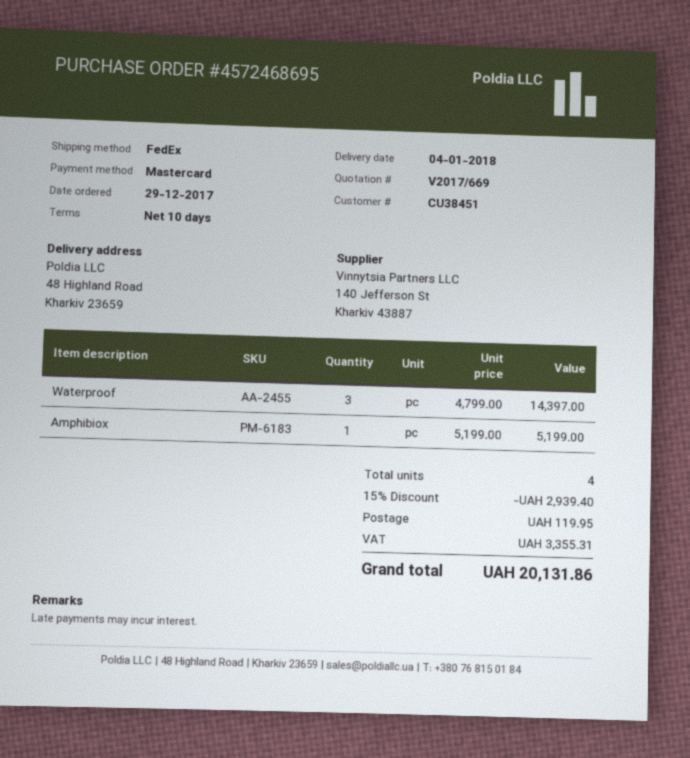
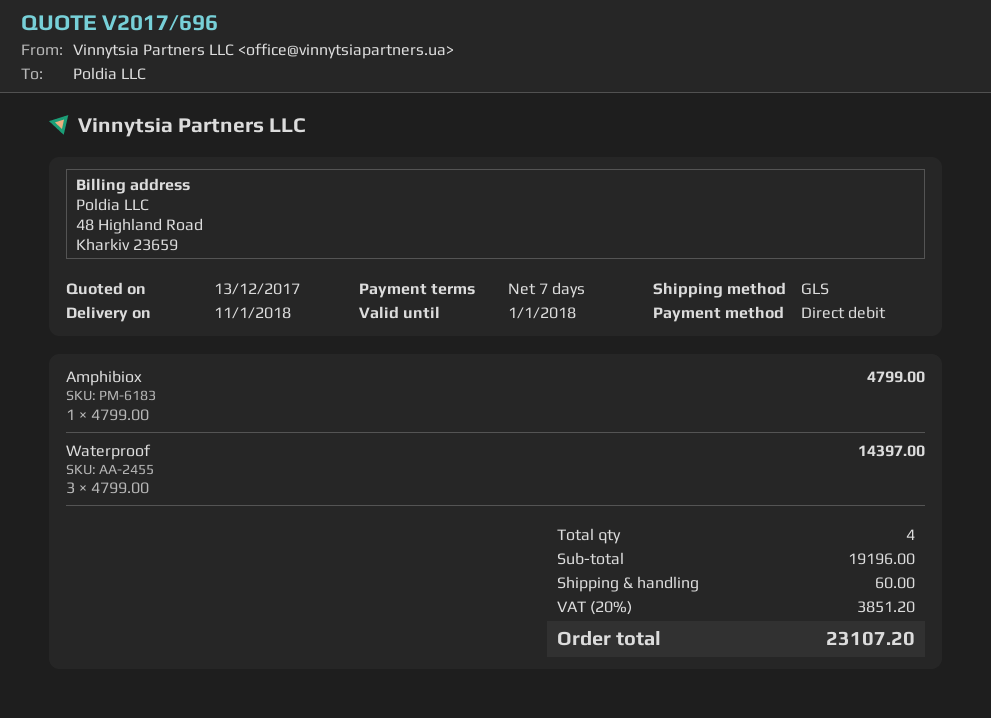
quote number: V2017/669 -> V2017/696
delivery date: 2018-01-04 -> 2018-01-11
payment terms: 10 days -> 7 days
payment method: Mastercard -> direct debit
shipping method: FedEx -> GLS
Amphibiox: 1 x 5199.00 = 5199.00 -> 1 x 4799.00 = 4799.00
discount: 15% = 2939.40 -> none
shipping: 119.95 -> 60.00
tax: 3355.31 -> 3851.20
total: 20131.86 -> 23107.20

